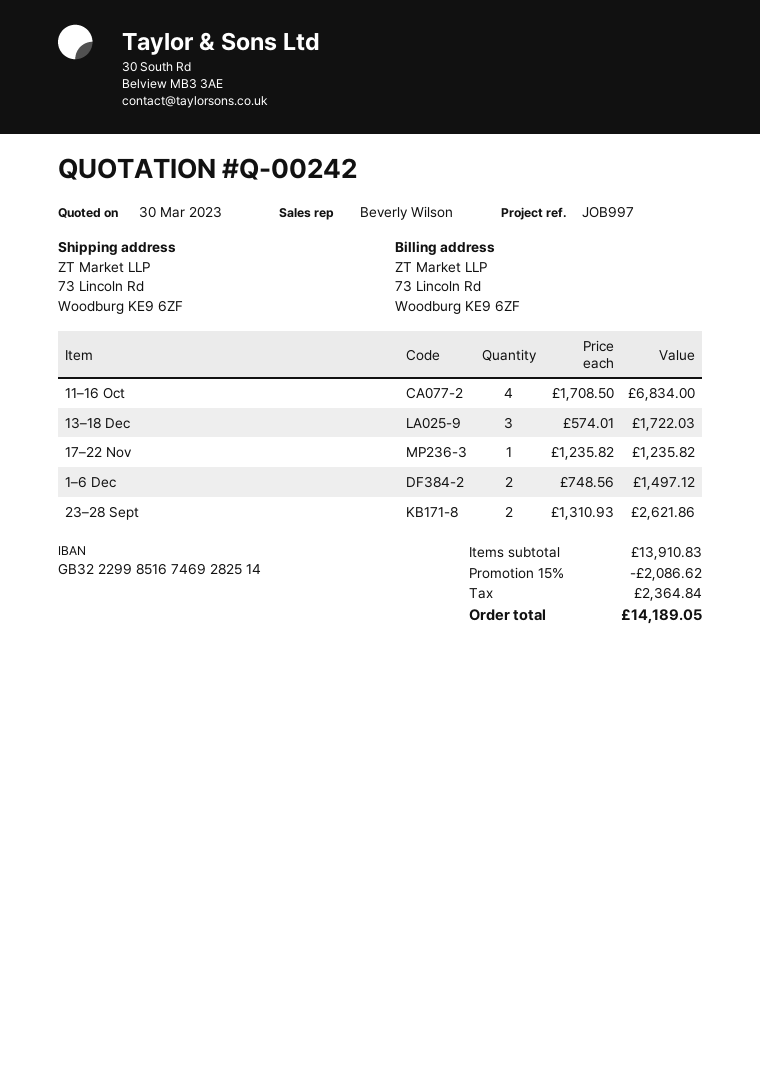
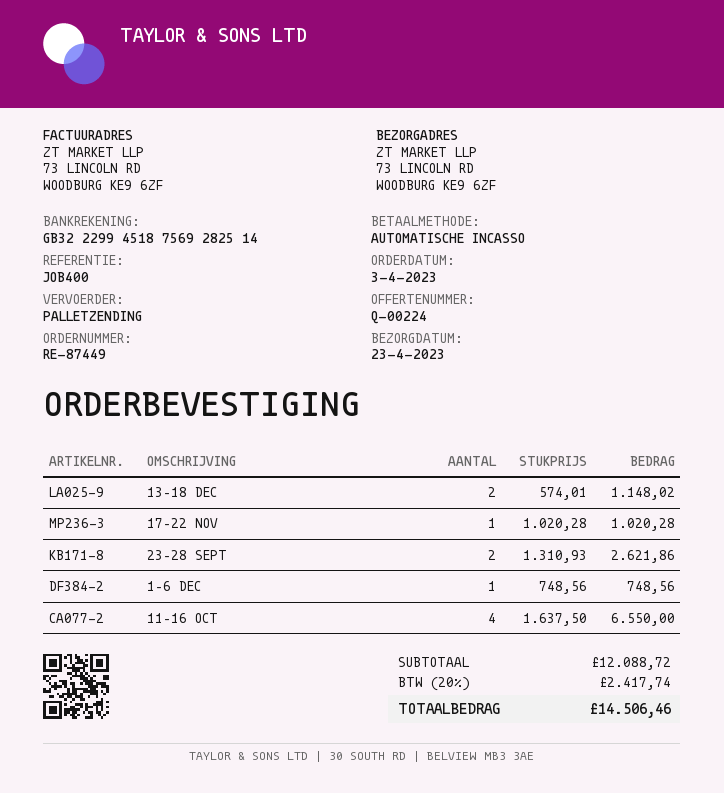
quote number: Q-00242 -> Q-00224
reference: JOB997 -> JOB400
bank account: GB32229985167469282514 -> GB32229945187569282514
11–16 Oct: 4 x 1708.50 = 6834.00 -> 4 x 1637.50 = 6550.00
13–18 Dec: 3 x 574.01 = 1722.03 -> 2 x 574.01 = 1148.02
17–22 Nov: 1 x 1235.82 = 1235.82 -> 1 x 1020.28 = 1020.28
1–6 Dec: 2 x 748.56 = 1497.12 -> 1 x 748.56 = 748.56
subtotal: 13910.83 -> 12088.72
discount: 15% = 2086.62 -> none
tax: 2364.84 -> 2417.74
total: 14189.05 -> 14506.46

